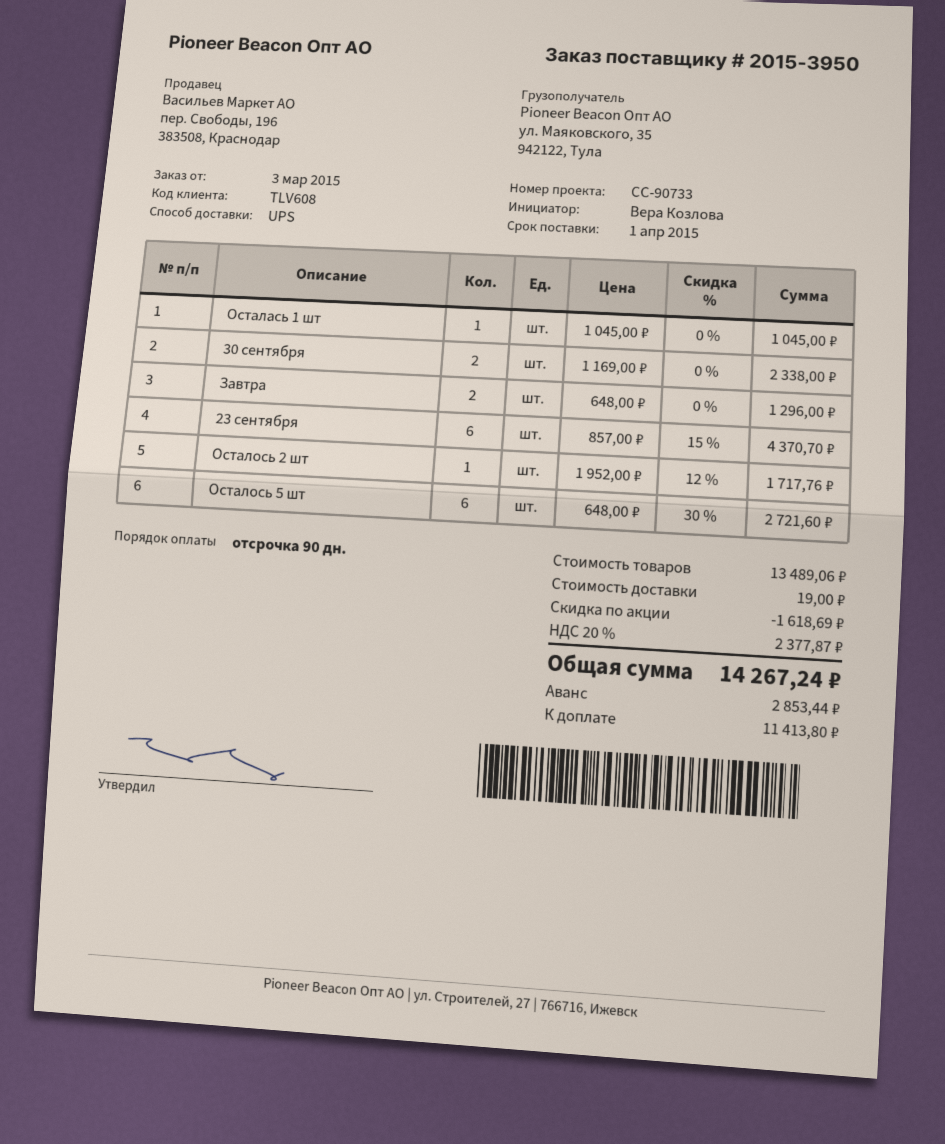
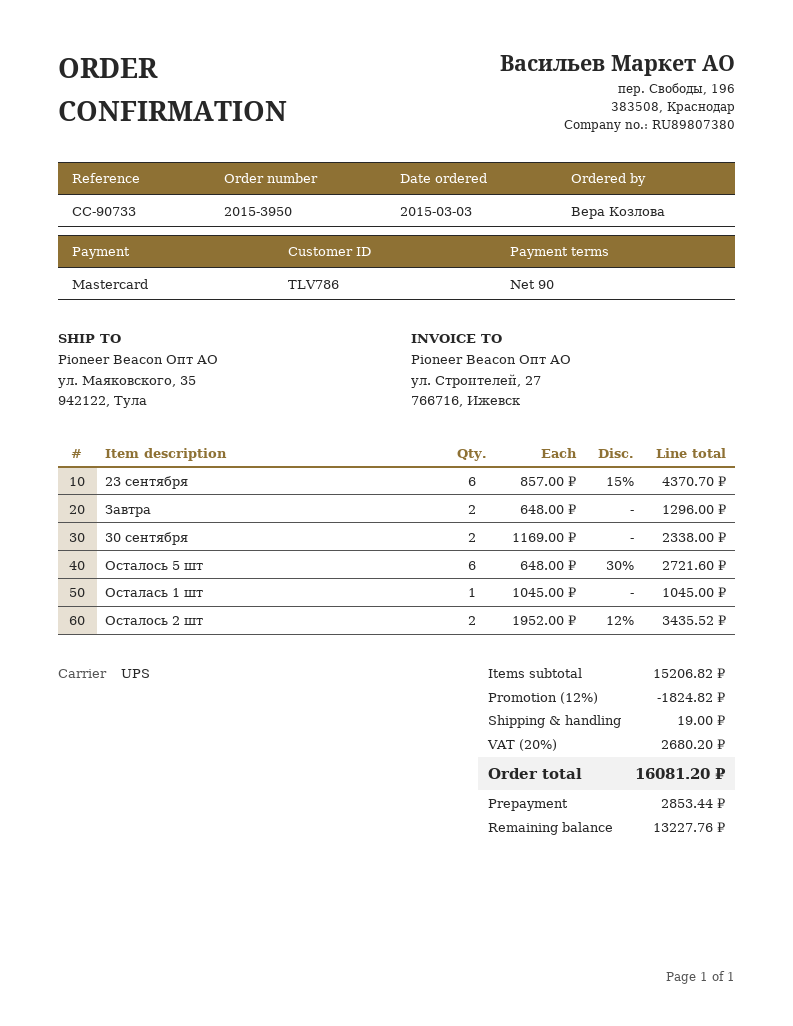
customer number: TLV608 -> TLV786
Осталось 2 шт: 1 x 1952.00 - 12% = 1717.76 -> 2 x 1952.00 - 12% = 3435.52
subtotal: 13489.06 -> 15206.82
discount: 1618.69 -> 1824.82
tax: 20% = 2377.87 -> 20% = 2680.20
total: 14267.24 -> 16081.20
balance: 11413.80 -> 13227.76

